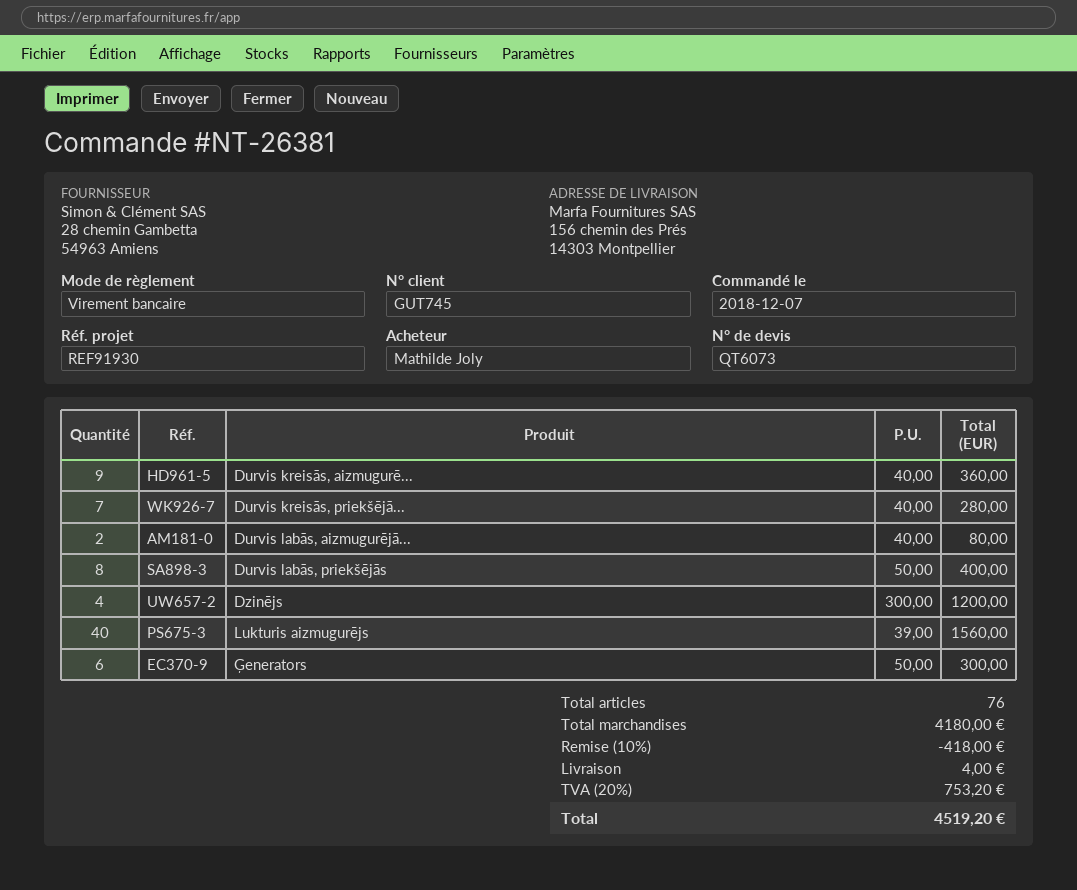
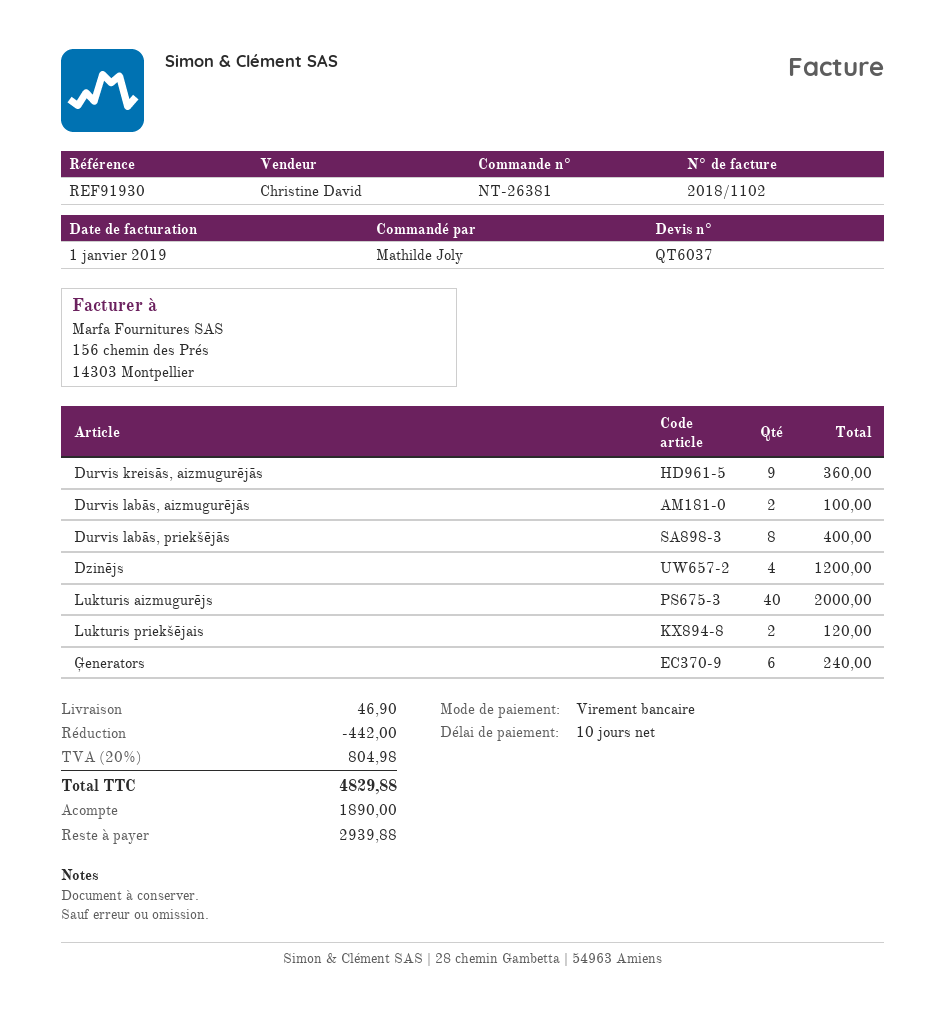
quote number: QT6073 -> QT6037
Durvis kreisās, priekšējā...: 7 for 280.00 -> none
Durvis labās, aizmugurējā...: 2 for 80.00 -> 2 for 100.00
Lukturis aizmugurējs: 40 for 1560.00 -> 40 for 2000.00
Ģenerators: 6 for 300.00 -> 6 for 240.00
Lukturis priekšējais: none -> 2 for 120.00
discount: 418.00 -> 442.00
shipping: 4.00 -> 46.90
tax: 20% = 753.20 -> 20% = 804.98
total: 4519.20 -> 4829.88

